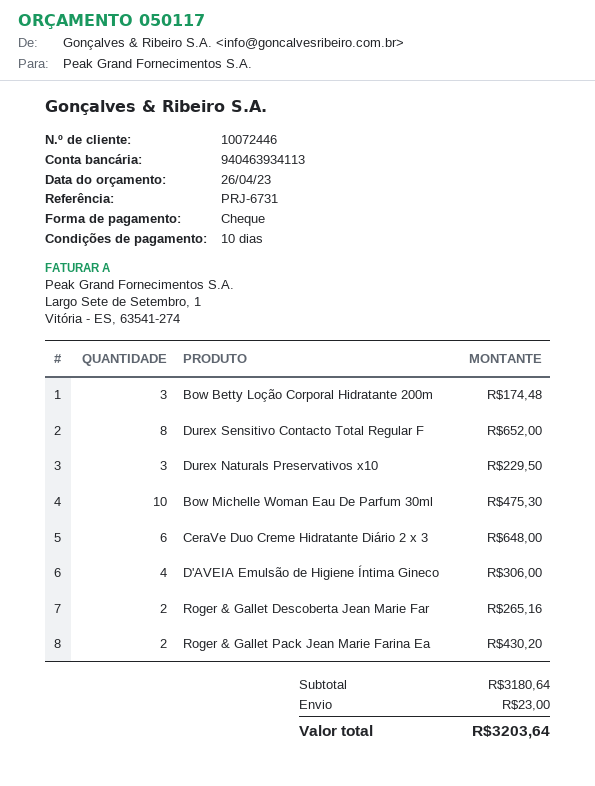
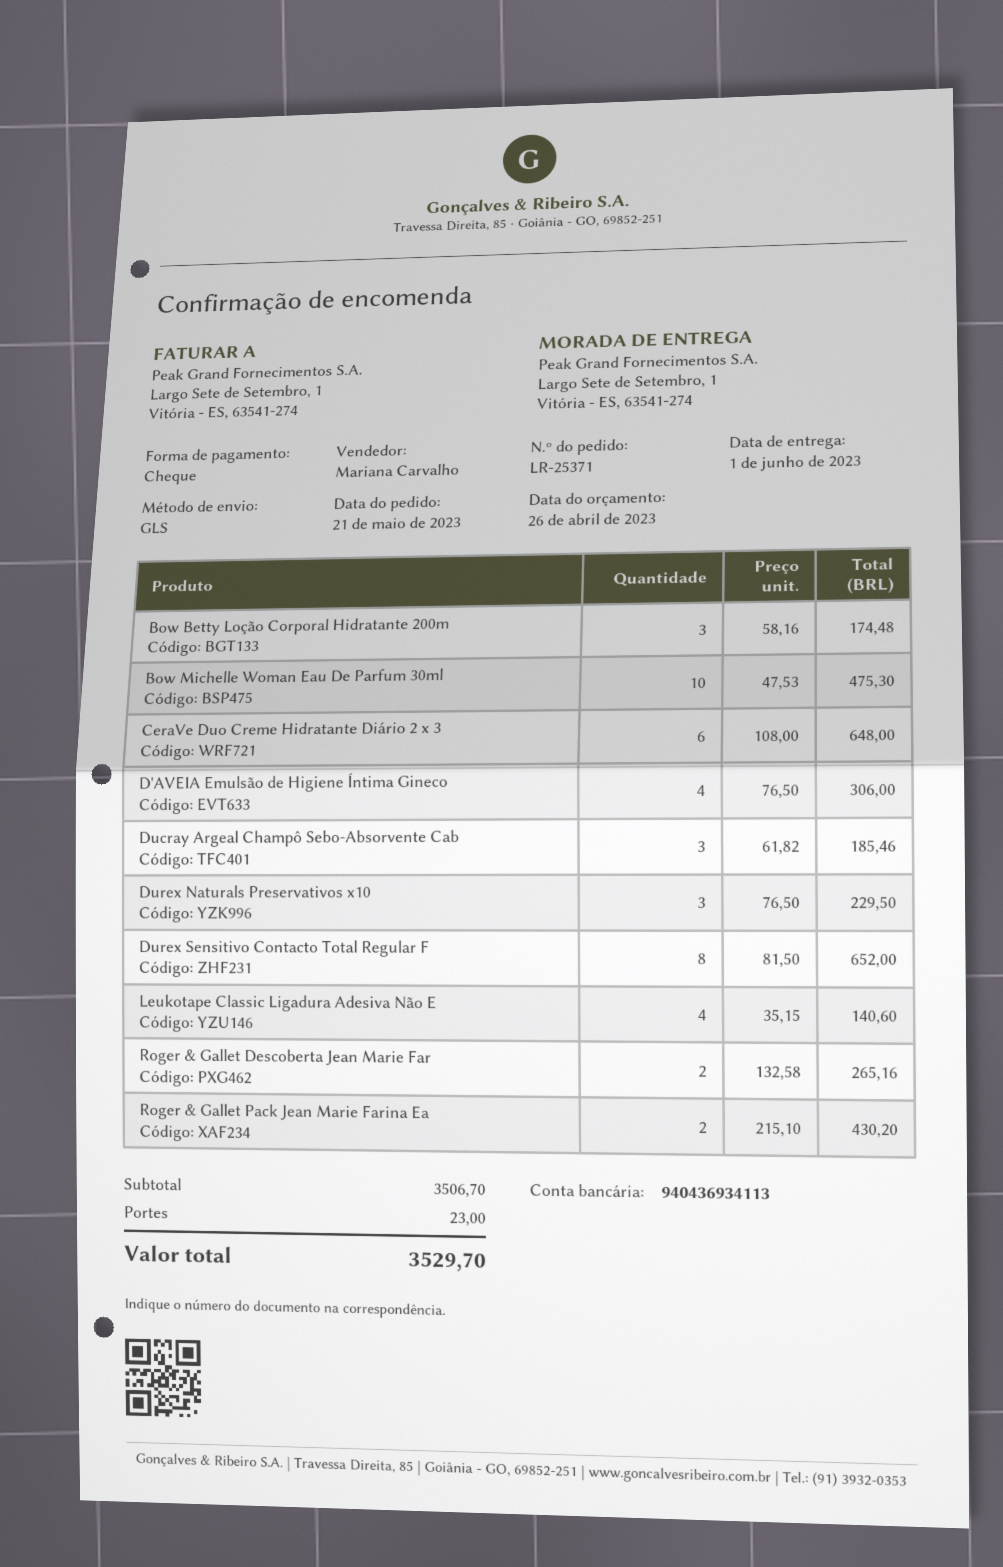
bank account: 940463934113 -> 940436934113
Ducray Argeal Champô Sebo-Absorvente Cab: none -> 3 for 185.46
Leukotape Classic Ligadura Adesiva Não E: none -> 4 for 140.60
subtotal: 3180.64 -> 3506.70
total: 3203.64 -> 3529.70

